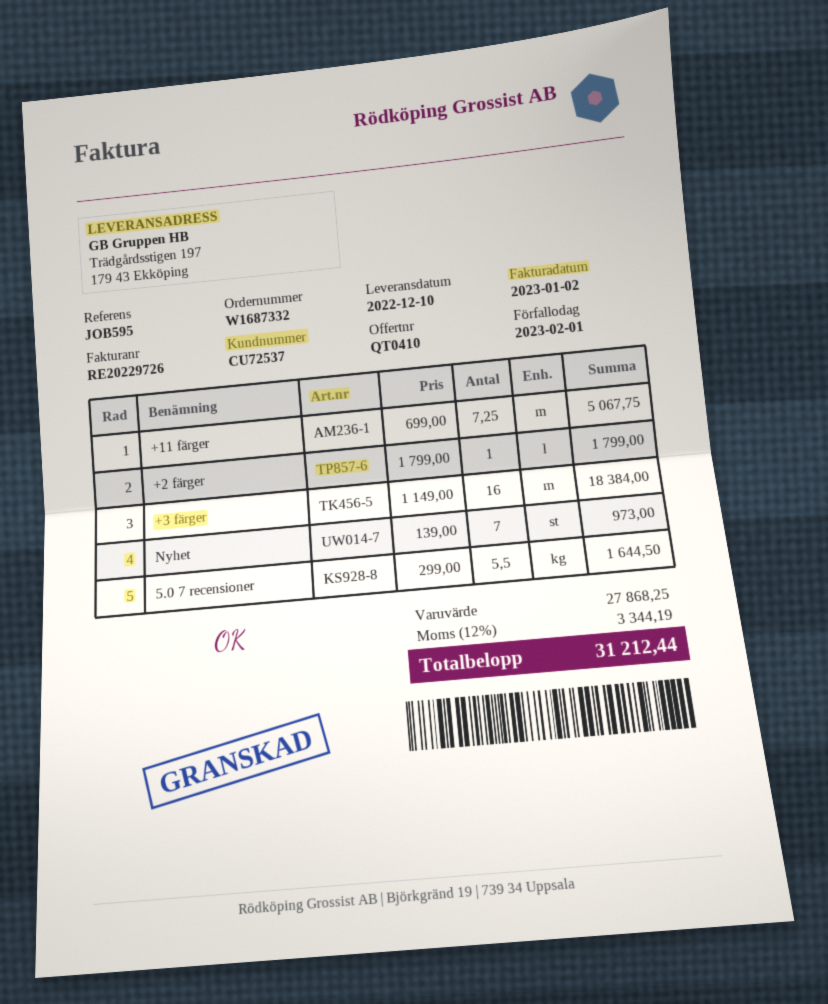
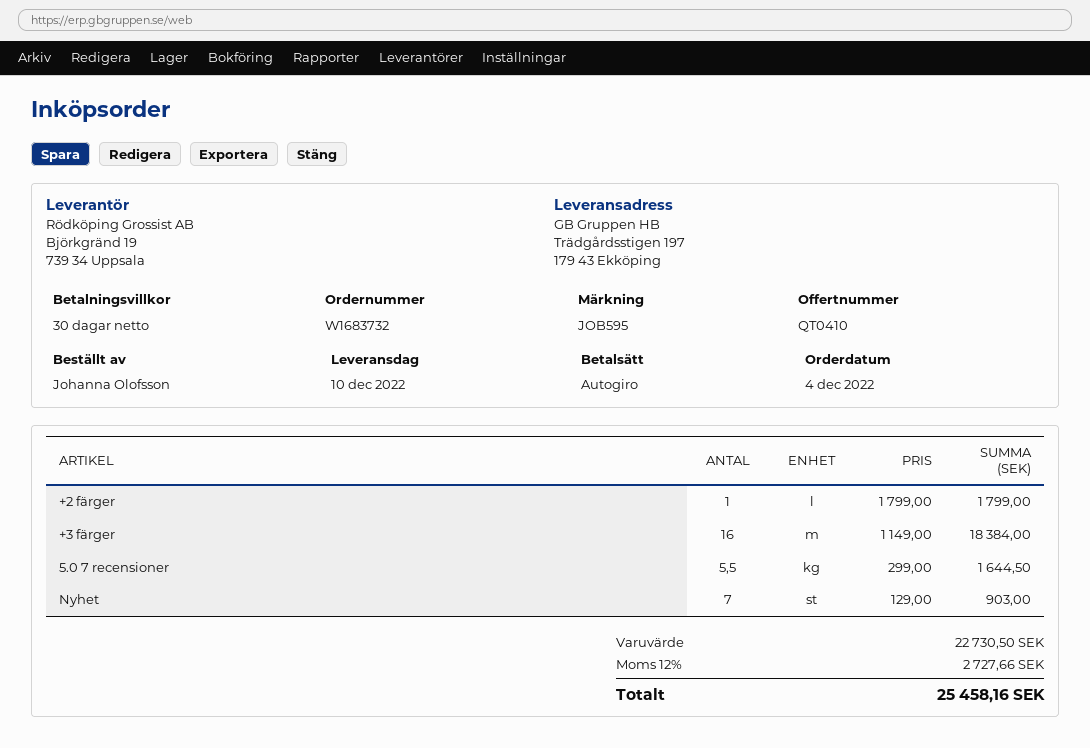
order number: W1687332 -> W1683732
+11 färger: 7.25 x 699.00 = 5067.75 -> none
Nyhet: 7 x 139.00 = 973.00 -> 7 x 129.00 = 903.00
subtotal: 27868.25 -> 22730.50
tax: 12% = 3344.19 -> 12% = 2727.66
total: 31212.44 -> 25458.16

